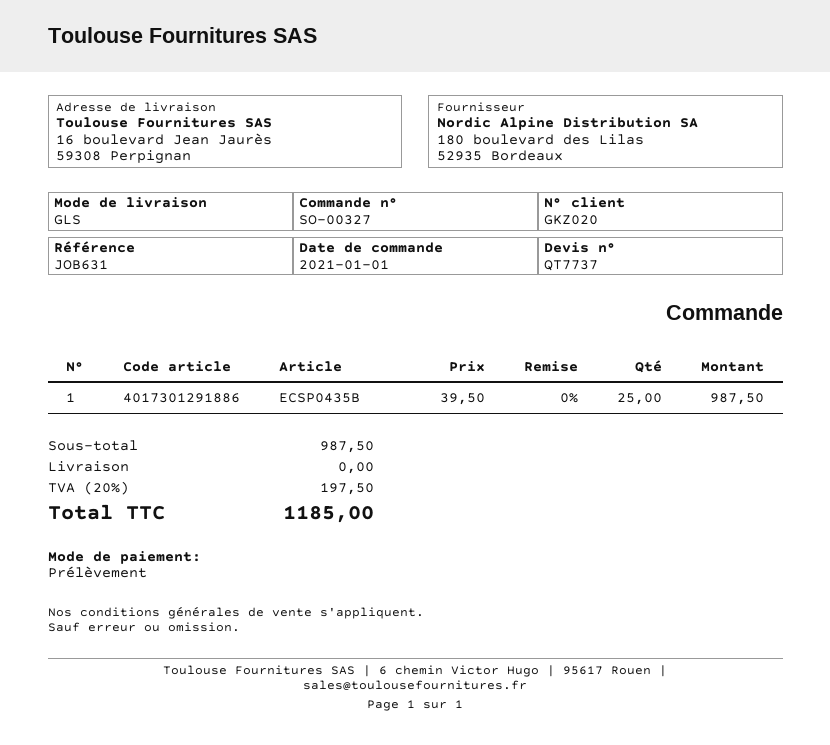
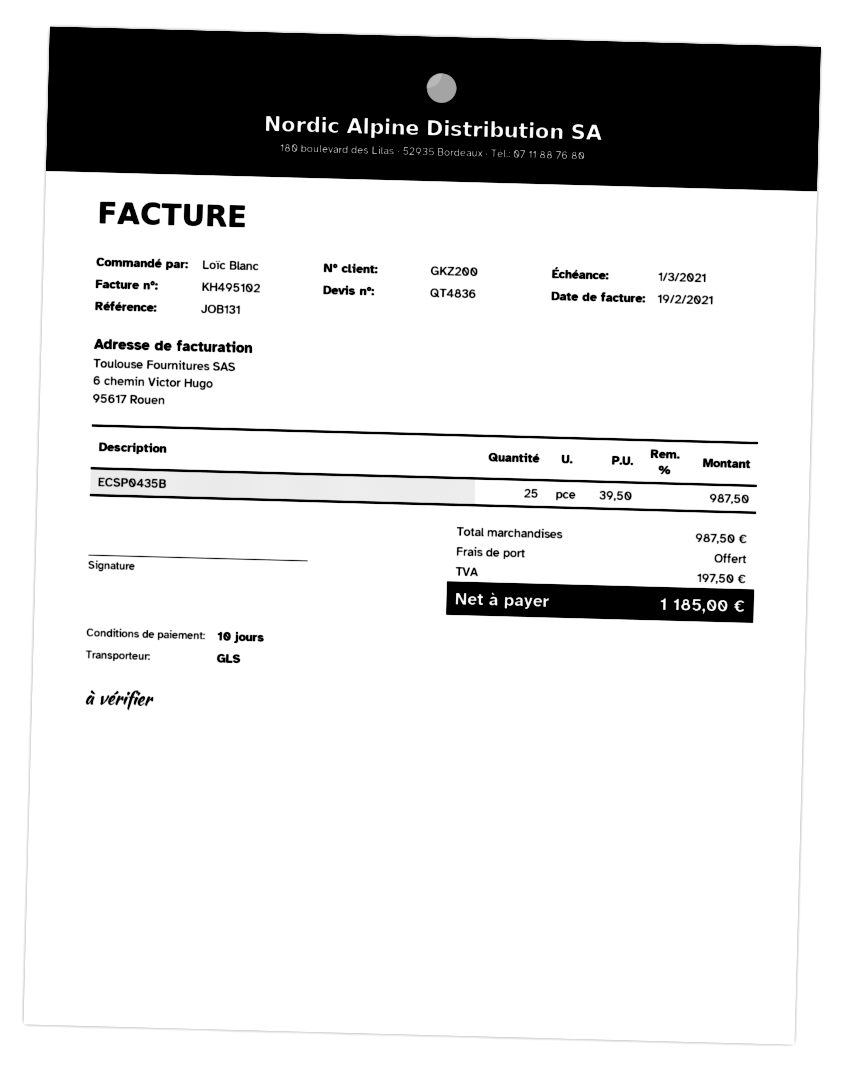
quote number: QT7737 -> QT4836
customer number: GKZ020 -> GKZ200
reference: JOB631 -> JOB131

